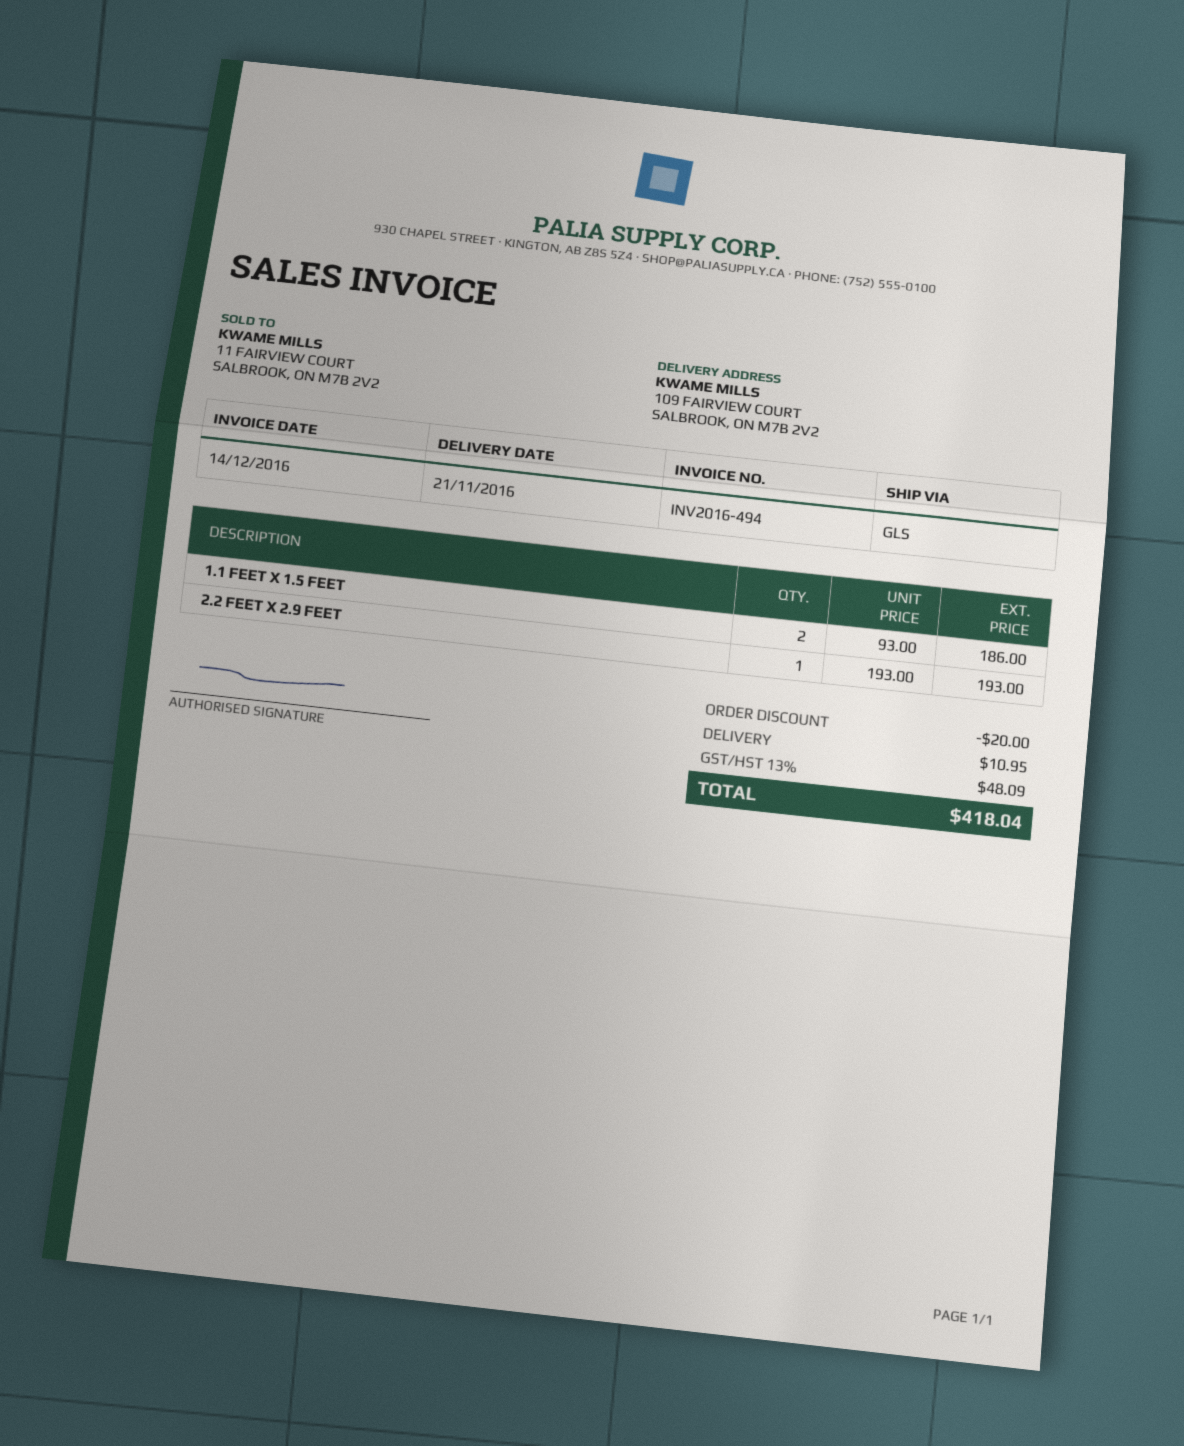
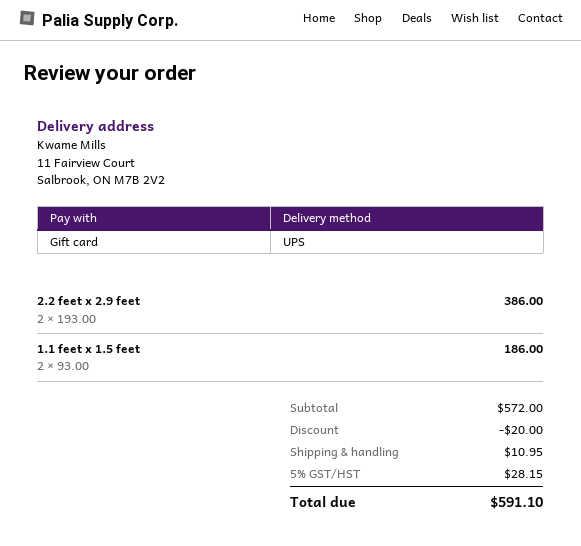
shipping method: GLS -> UPS
ship to: 109 FAIRVIEW COURT, SALBROOK, ON M7B 2V2 -> 11 Fairview Court, Salbrook, ON M7B 2V2
2.2 FEET X 2.9 FEET: 1 x 193.00 = 193.00 -> 2 x 193.00 = 386.00
tax: 13% = 48.09 -> 5% = 28.15
total: 418.04 -> 591.10

